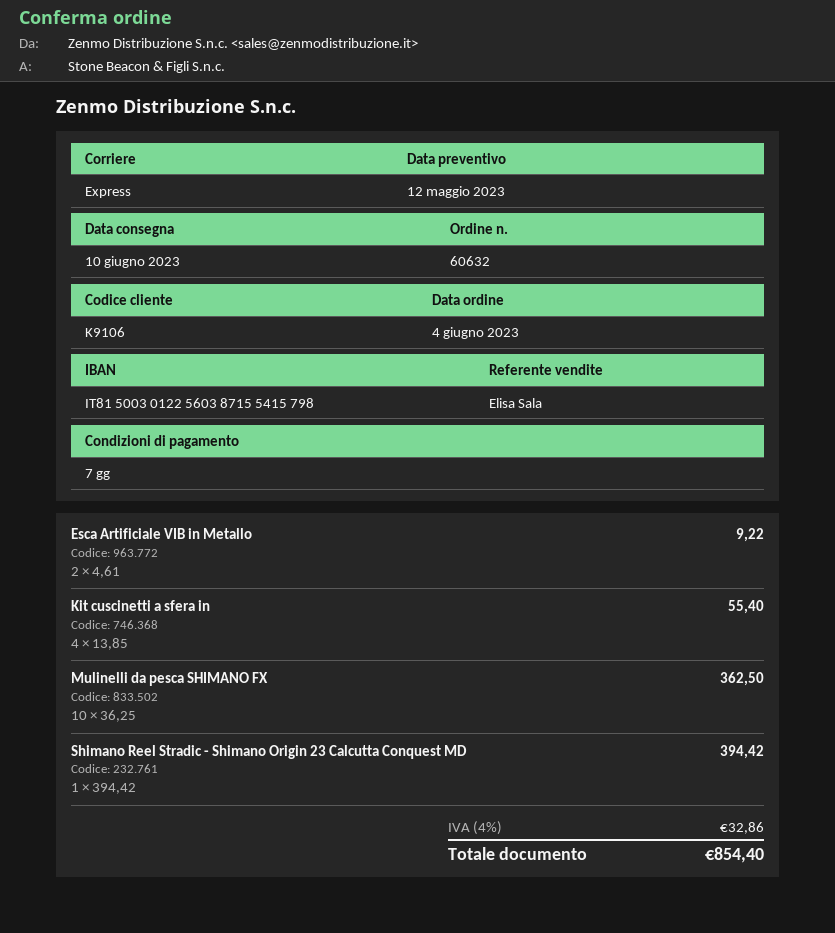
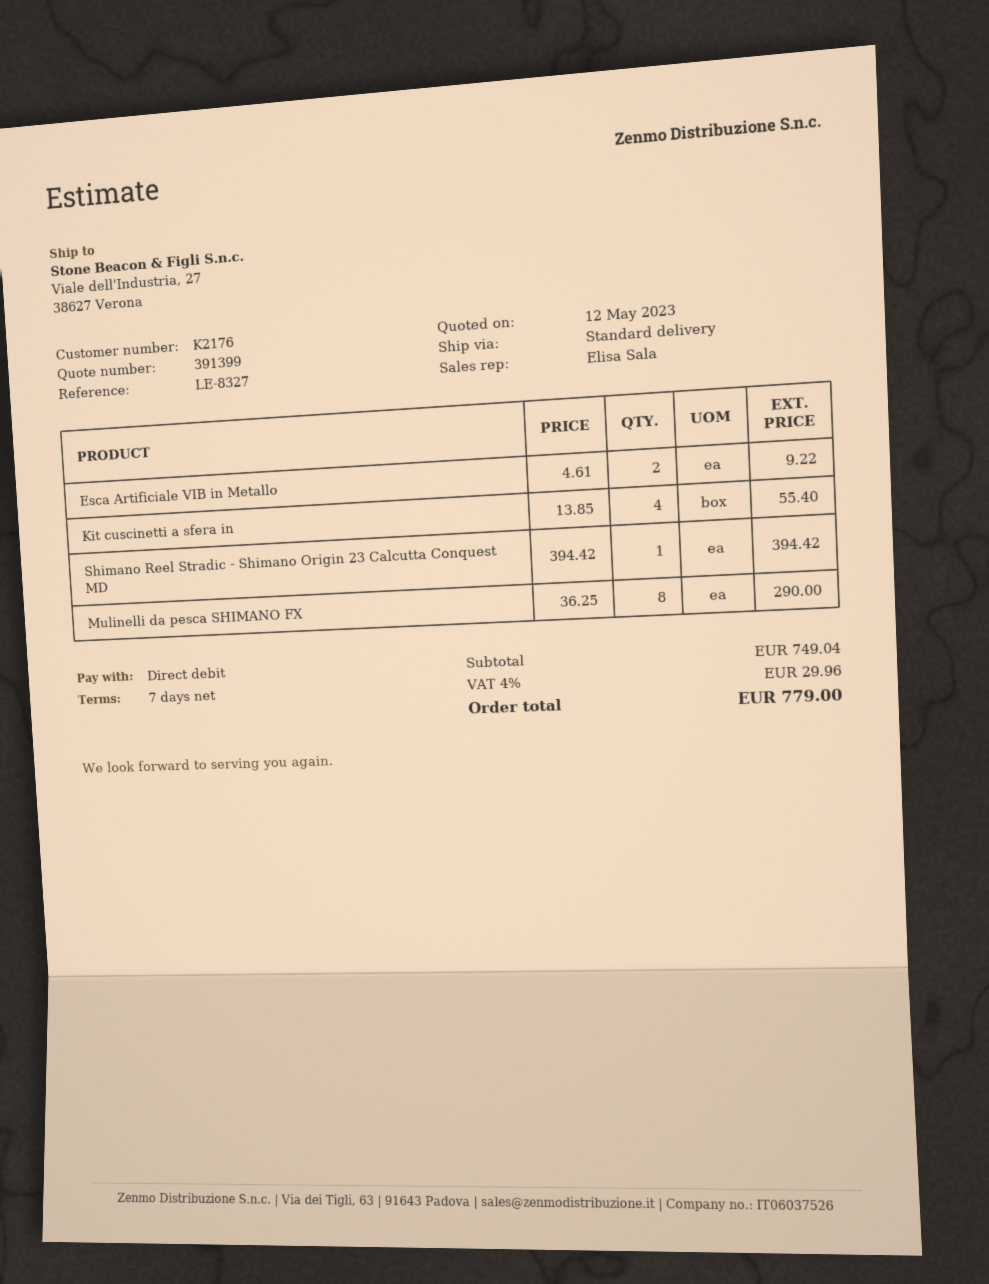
customer number: K9106 -> K2176
shipping method: express -> standard
Mulinelli da pesca SHIMANO FX: 10 x 36.25 = 362.50 -> 8 x 36.25 = 290.00
tax: 4% = 32.86 -> 4% = 29.96
total: 854.40 -> 779.00

